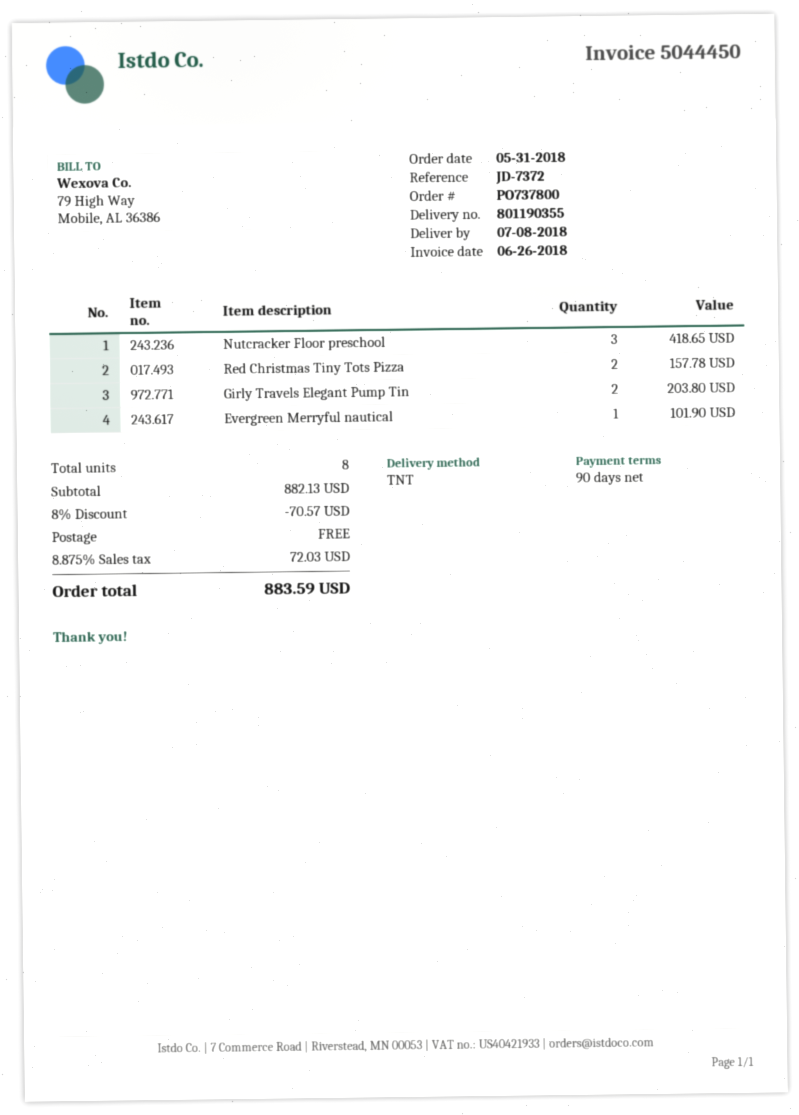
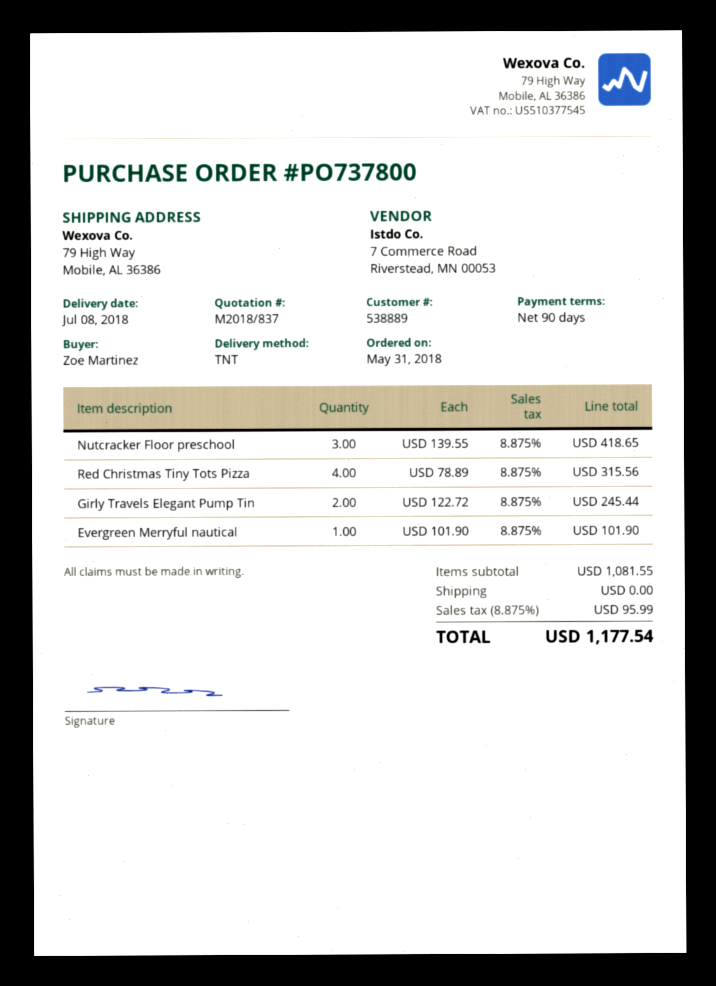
Red Christmas Tiny Tots Pizza: 2 for 157.78 -> 4 for 315.56
Girly Travels Elegant Pump Tin: 2 for 203.80 -> 2 for 245.44
subtotal: 882.13 -> 1081.55
discount: 8% = 70.57 -> none
tax: 8.875% = 72.03 -> 8.875% = 95.99
total: 883.59 -> 1177.54

